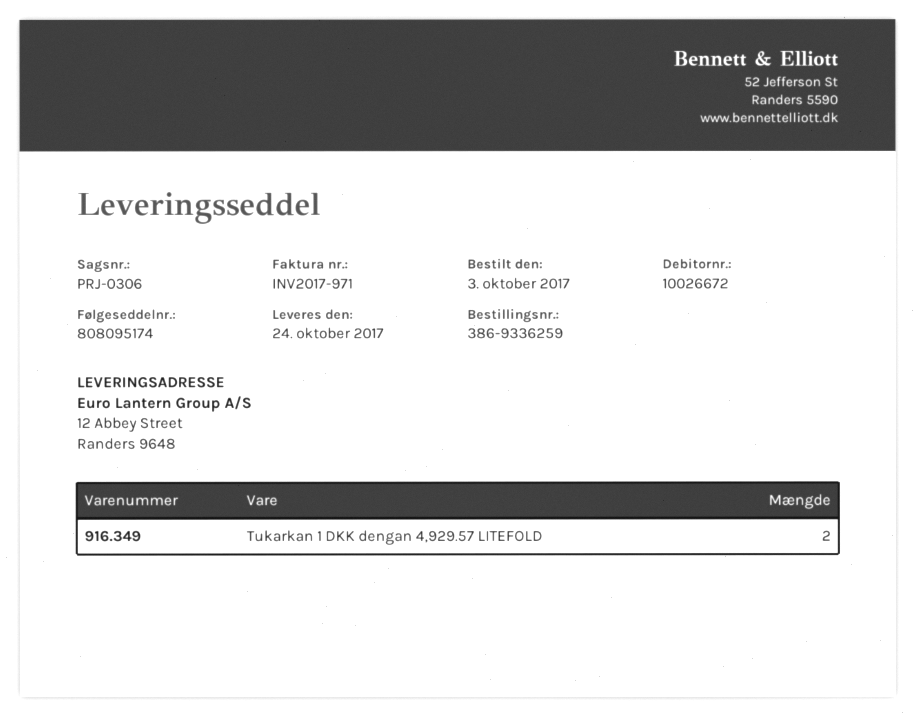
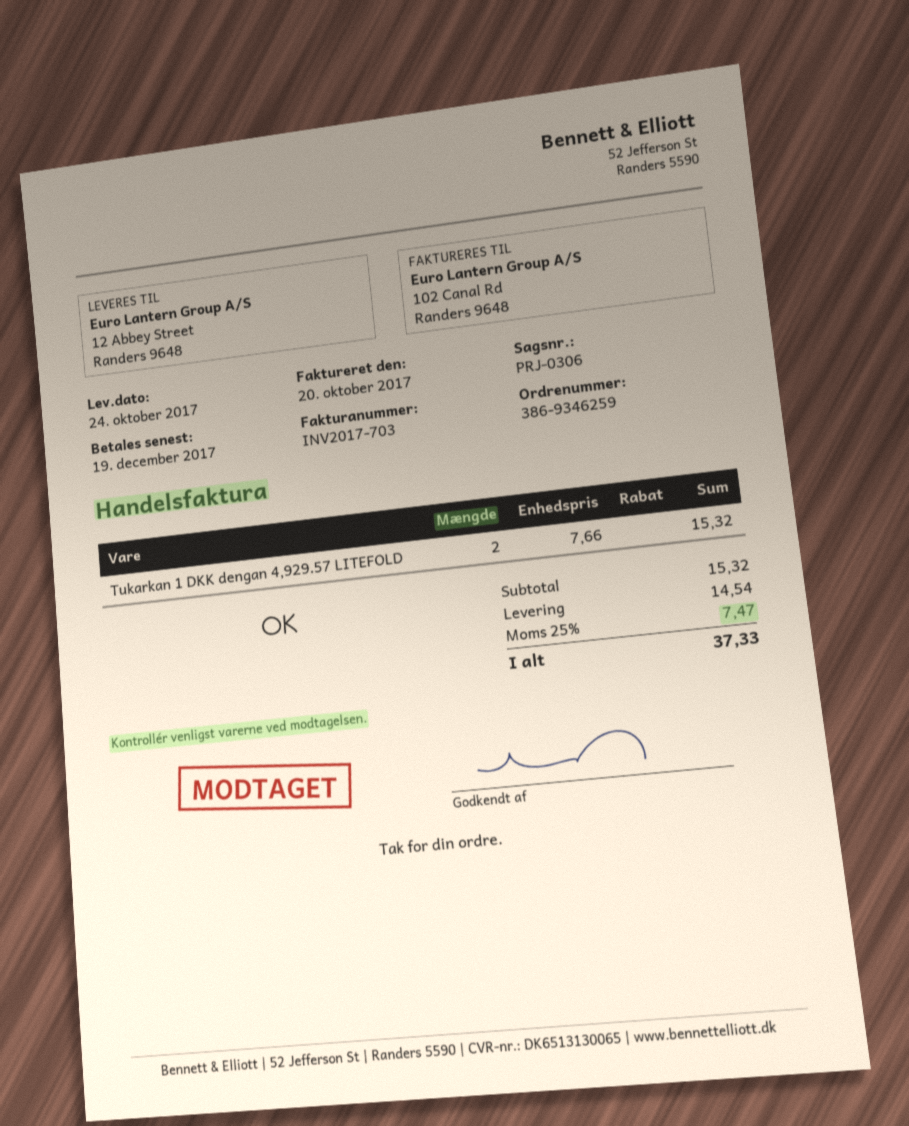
order number: 386-9336259 -> 386-9346259
invoice number: INV2017-971 -> INV2017-703

